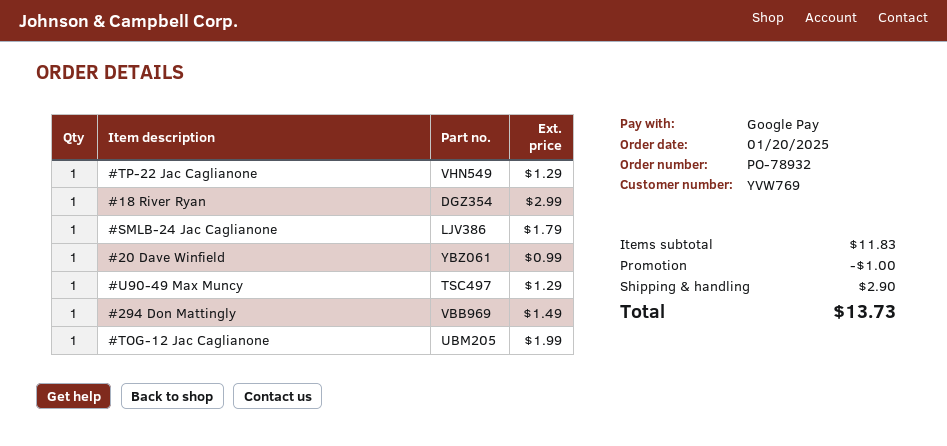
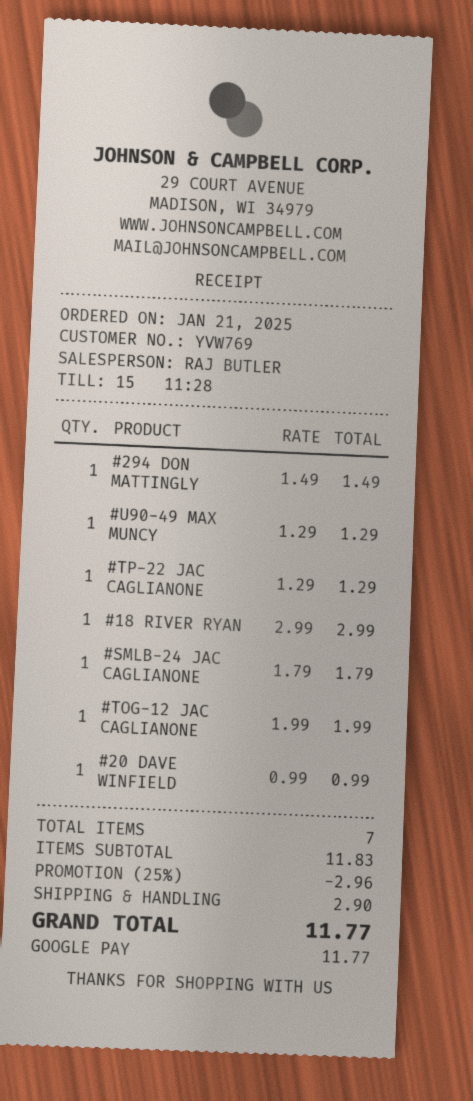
order date: 2025-01-20 -> 2025-01-21
discount: 1.00 -> 2.96
total: 13.73 -> 11.77

